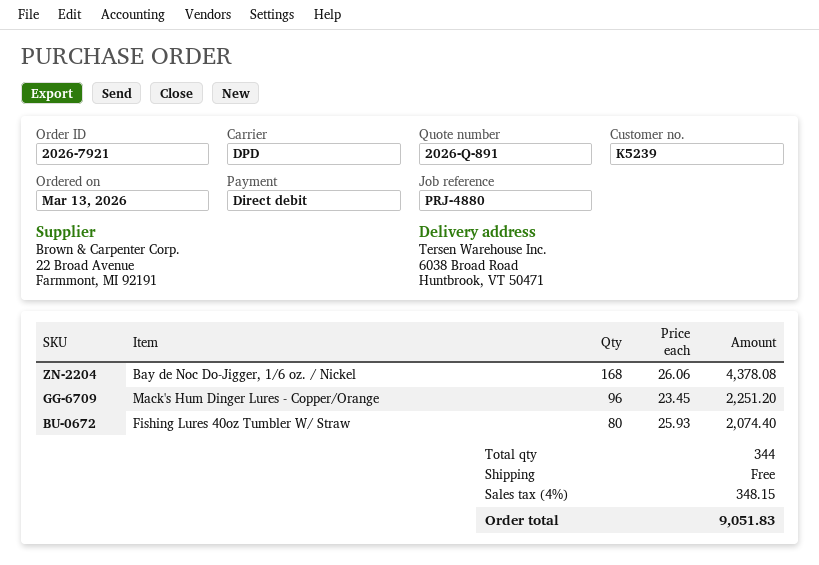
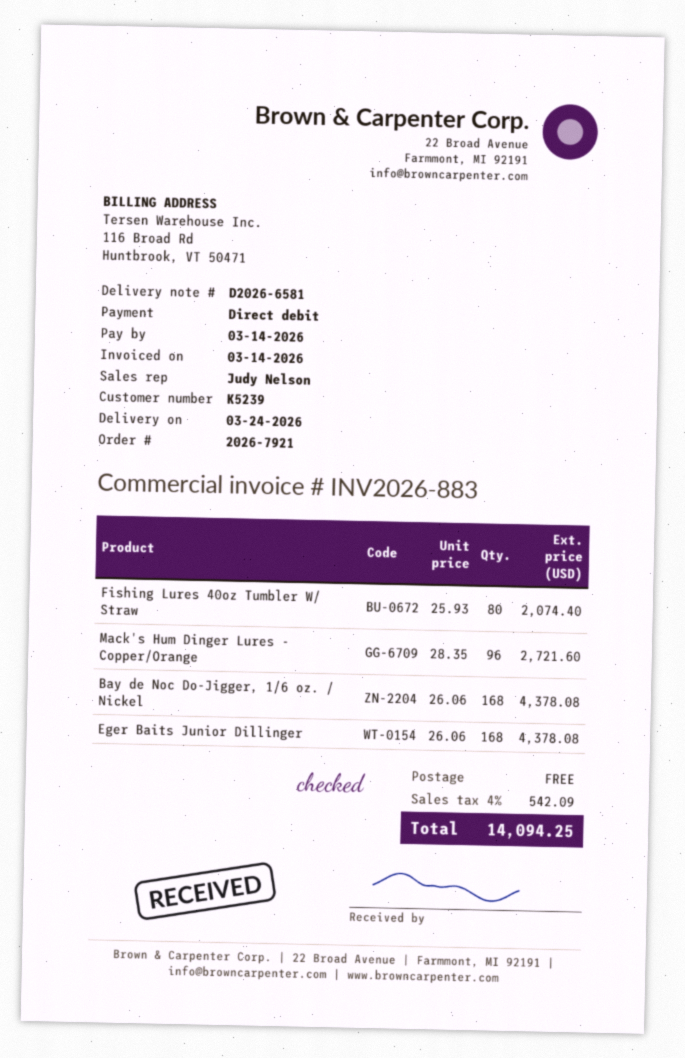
Mack's Hum Dinger Lures - Copper/Orange: 96 x 23.45 = 2251.20 -> 96 x 28.35 = 2721.60
Eger Baits Junior Dillinger: none -> 168 x 26.06 = 4378.08
tax: 4% = 348.15 -> 4% = 542.09
total: 9051.83 -> 14094.25

